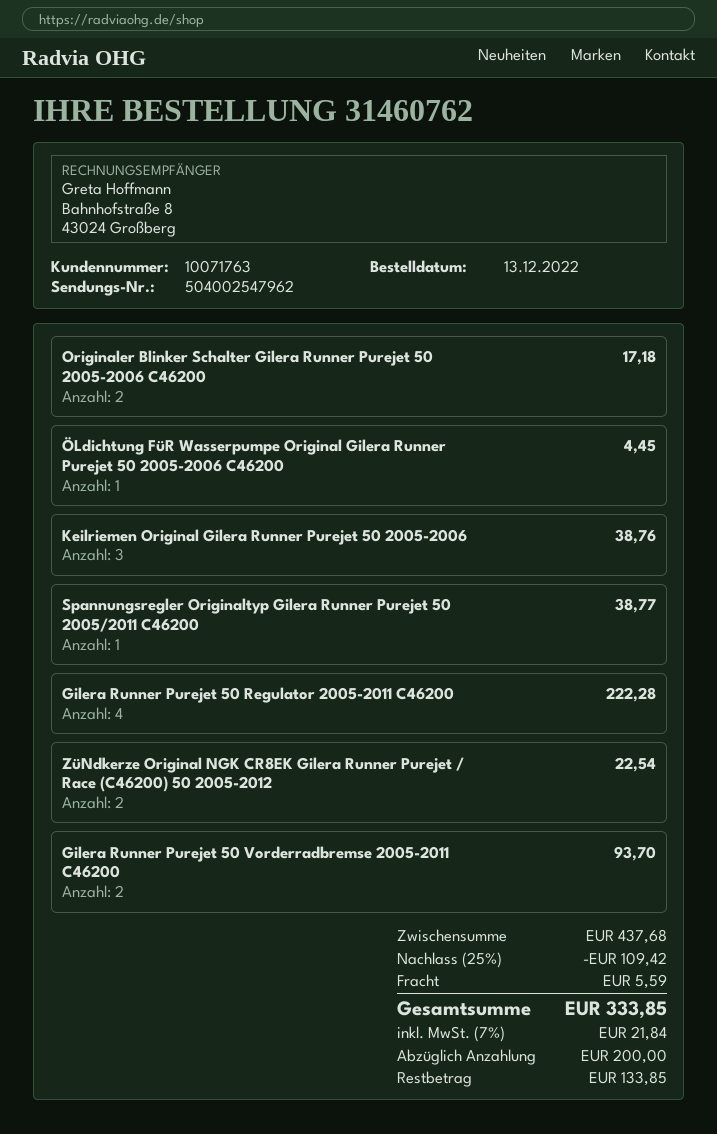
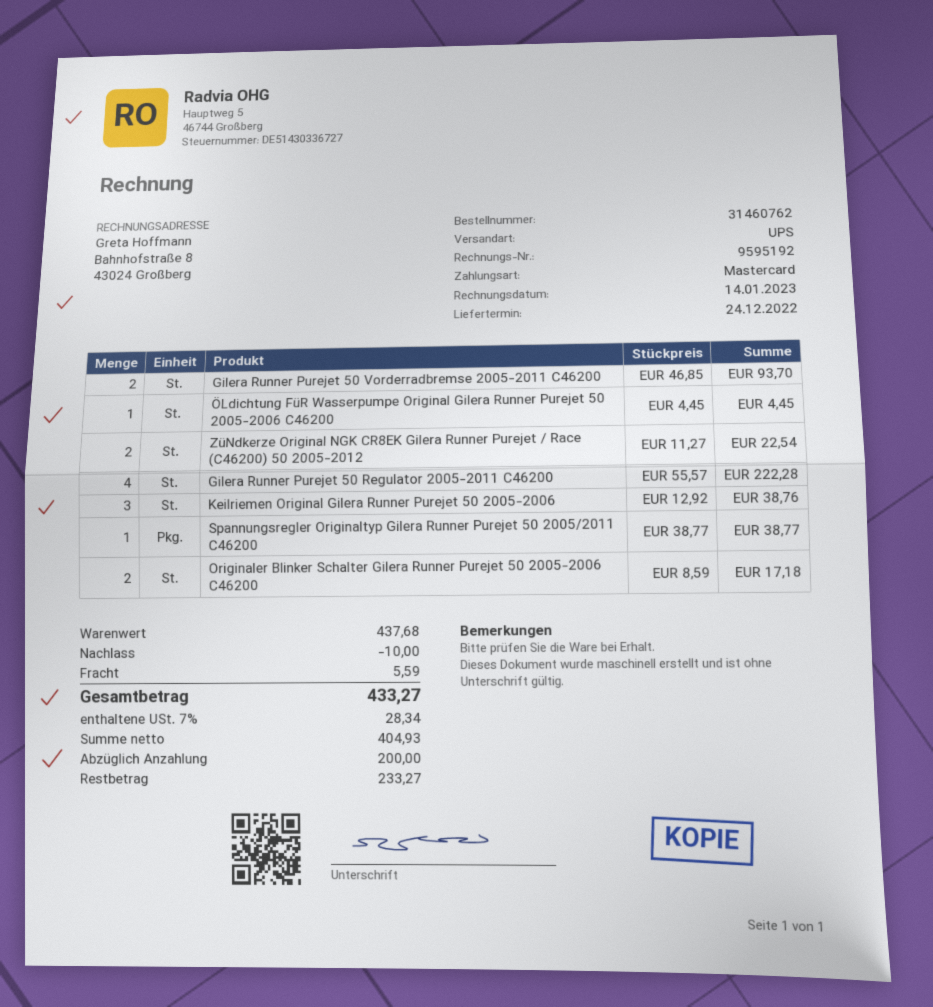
discount: 109.42 -> 10.00
tax: 7% = 21.84 -> 7% = 28.34
total: 333.85 -> 433.27
balance: 133.85 -> 233.27

